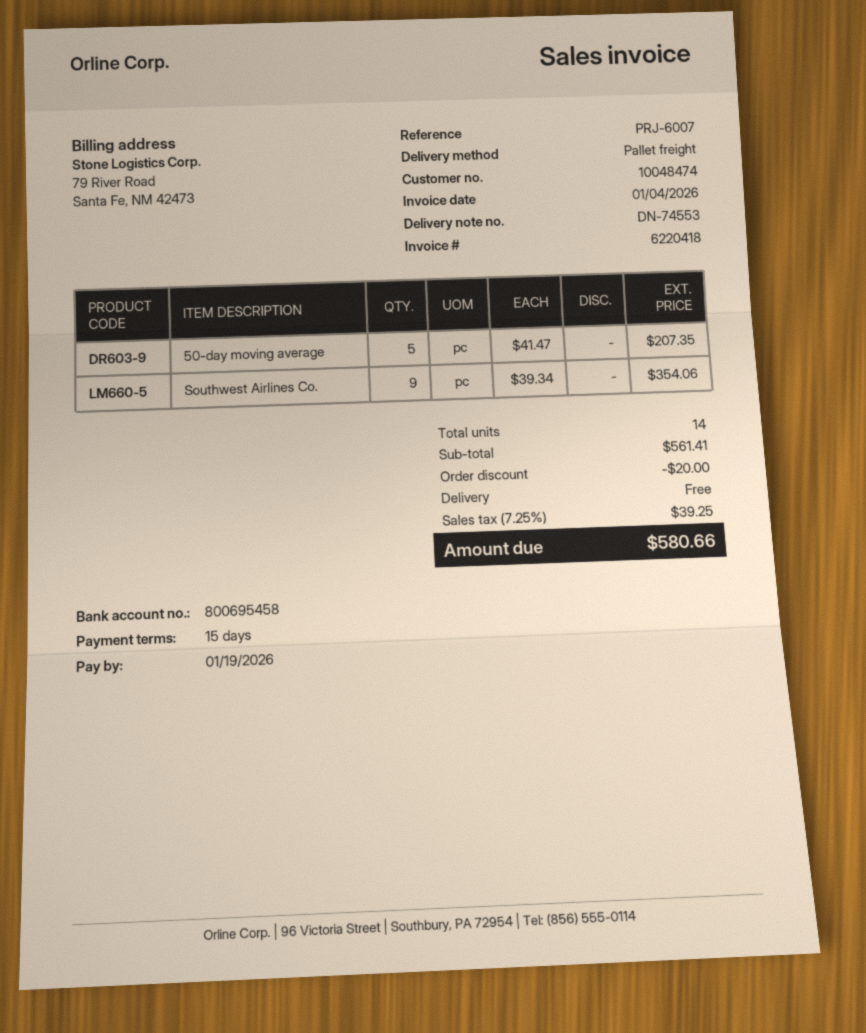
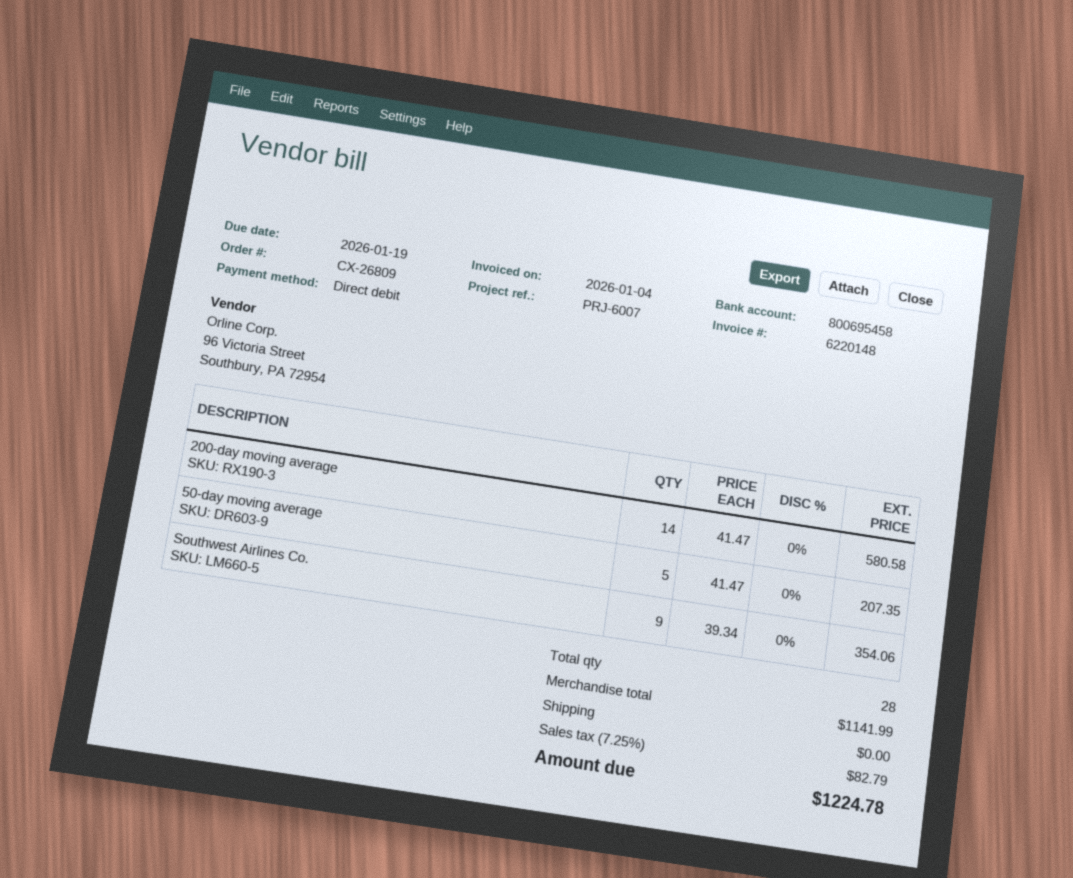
invoice number: 6220418 -> 6220148
200-day moving average: none -> 14 x 41.47 = 580.58
total quantity: 14 -> 28
subtotal: 561.41 -> 1141.99
discount: 20.00 -> none
tax: 7.25% = 39.25 -> 7.25% = 82.79
total: 580.66 -> 1224.78

